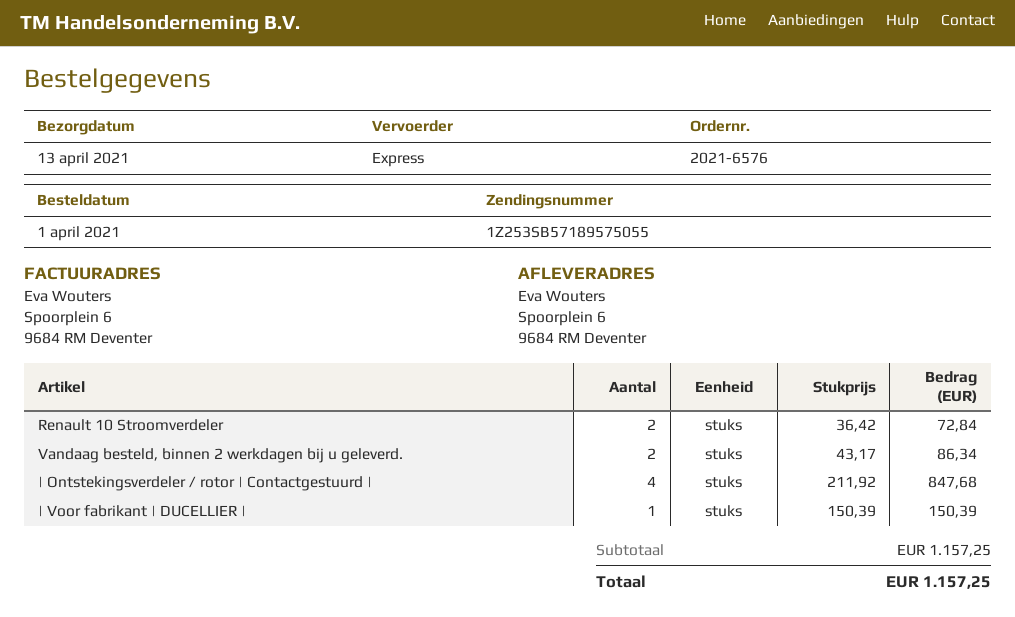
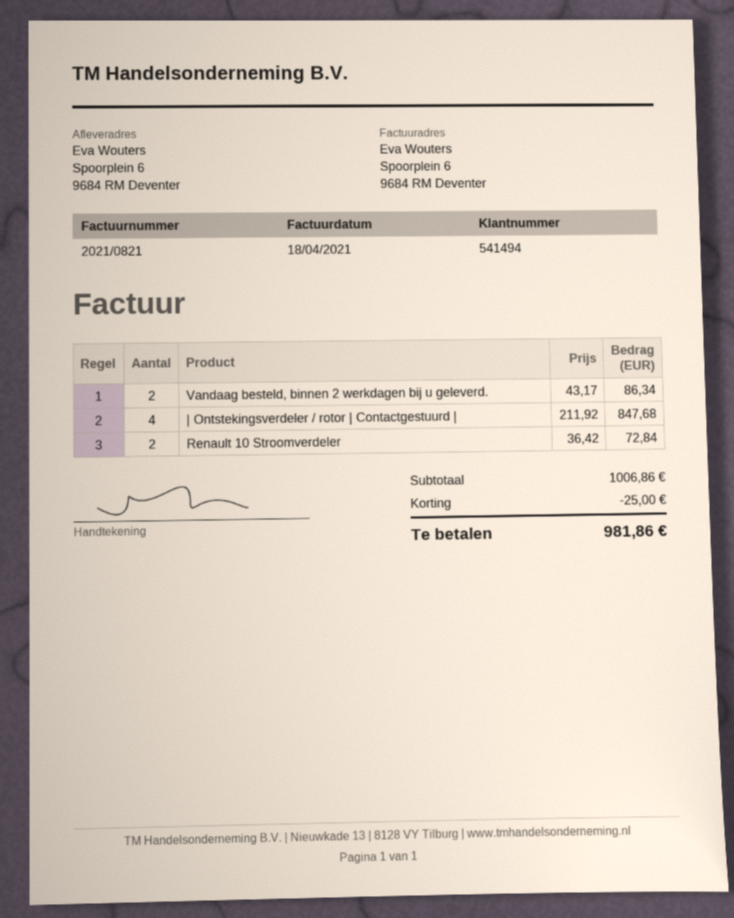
| Voor fabrikant | DUCELLIER |: 1 x 150.39 = 150.39 -> none
subtotal: 1157.25 -> 1006.86
discount: none -> 25.00
total: 1157.25 -> 981.86

